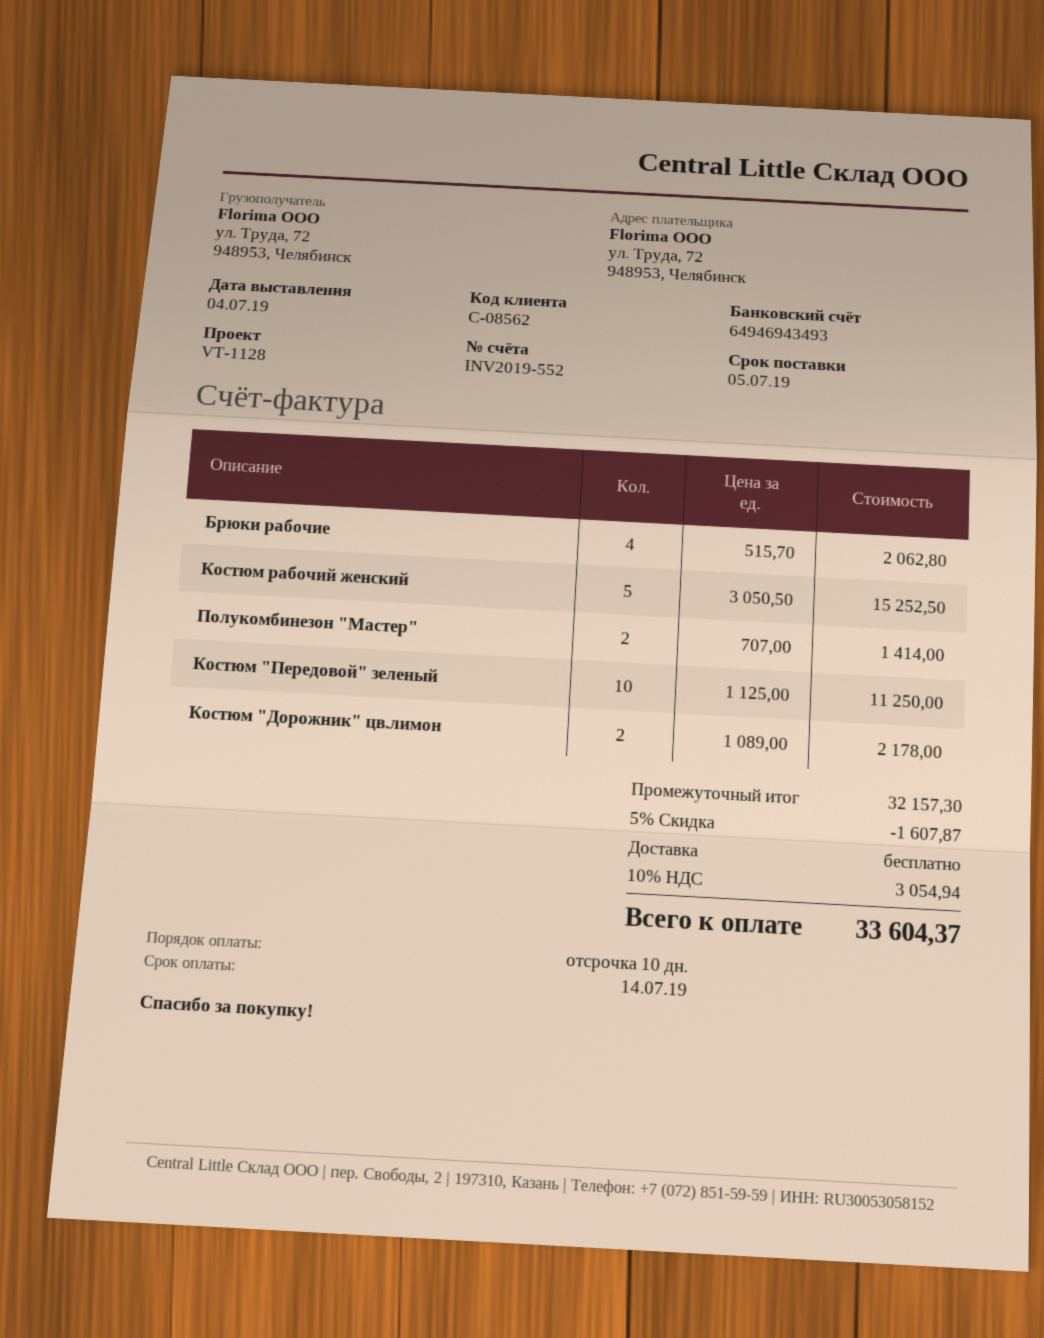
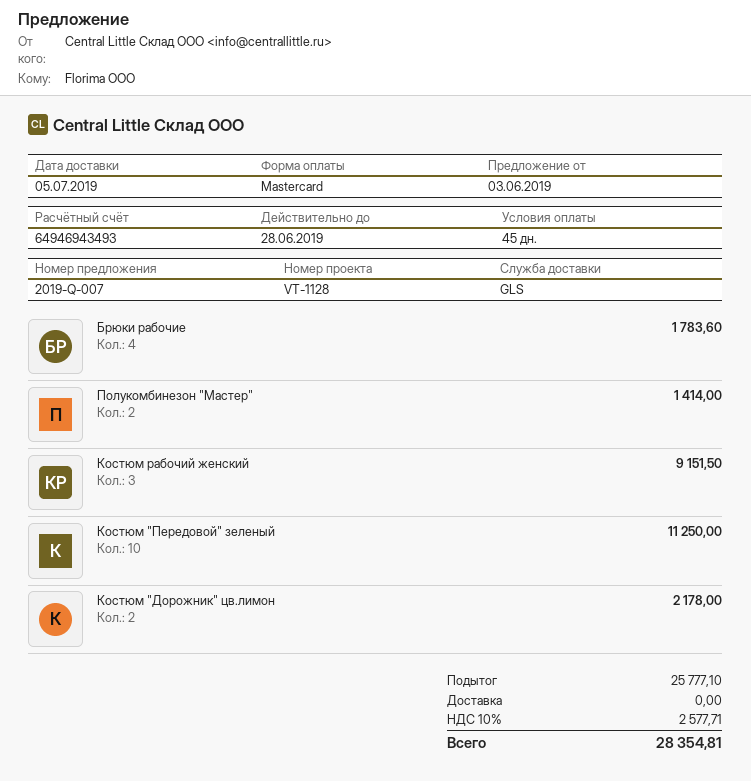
payment terms: 10 days -> 45 days
Брюки рабочие: 4 for 2062.80 -> 4 for 1783.60
Костюм рабочий женский: 5 for 15252.50 -> 3 for 9151.50
subtotal: 32157.30 -> 25777.10
discount: 5% = 1607.87 -> none
tax: 10% = 3054.94 -> 10% = 2577.71
total: 33604.37 -> 28354.81

